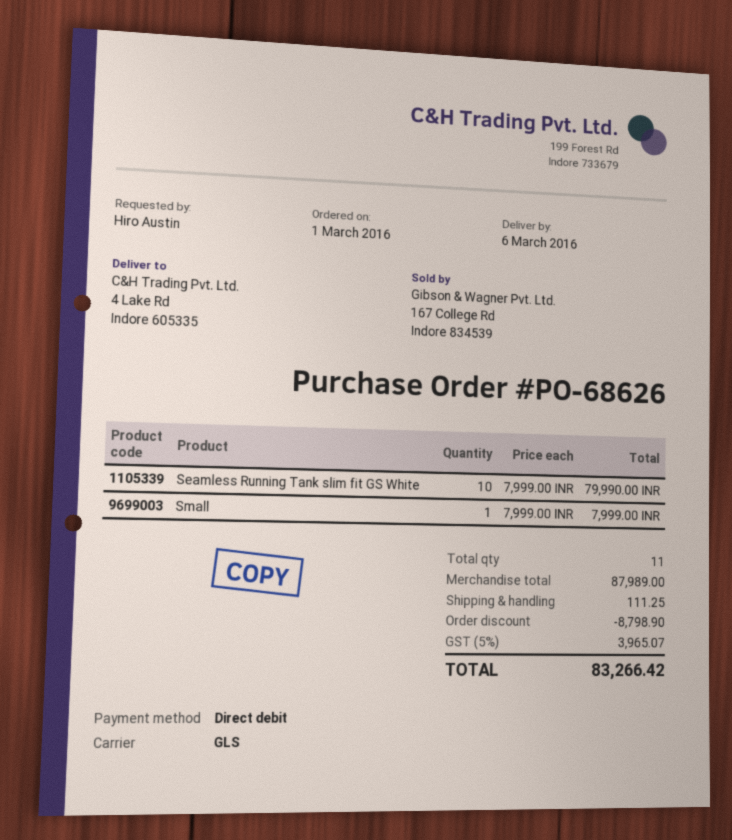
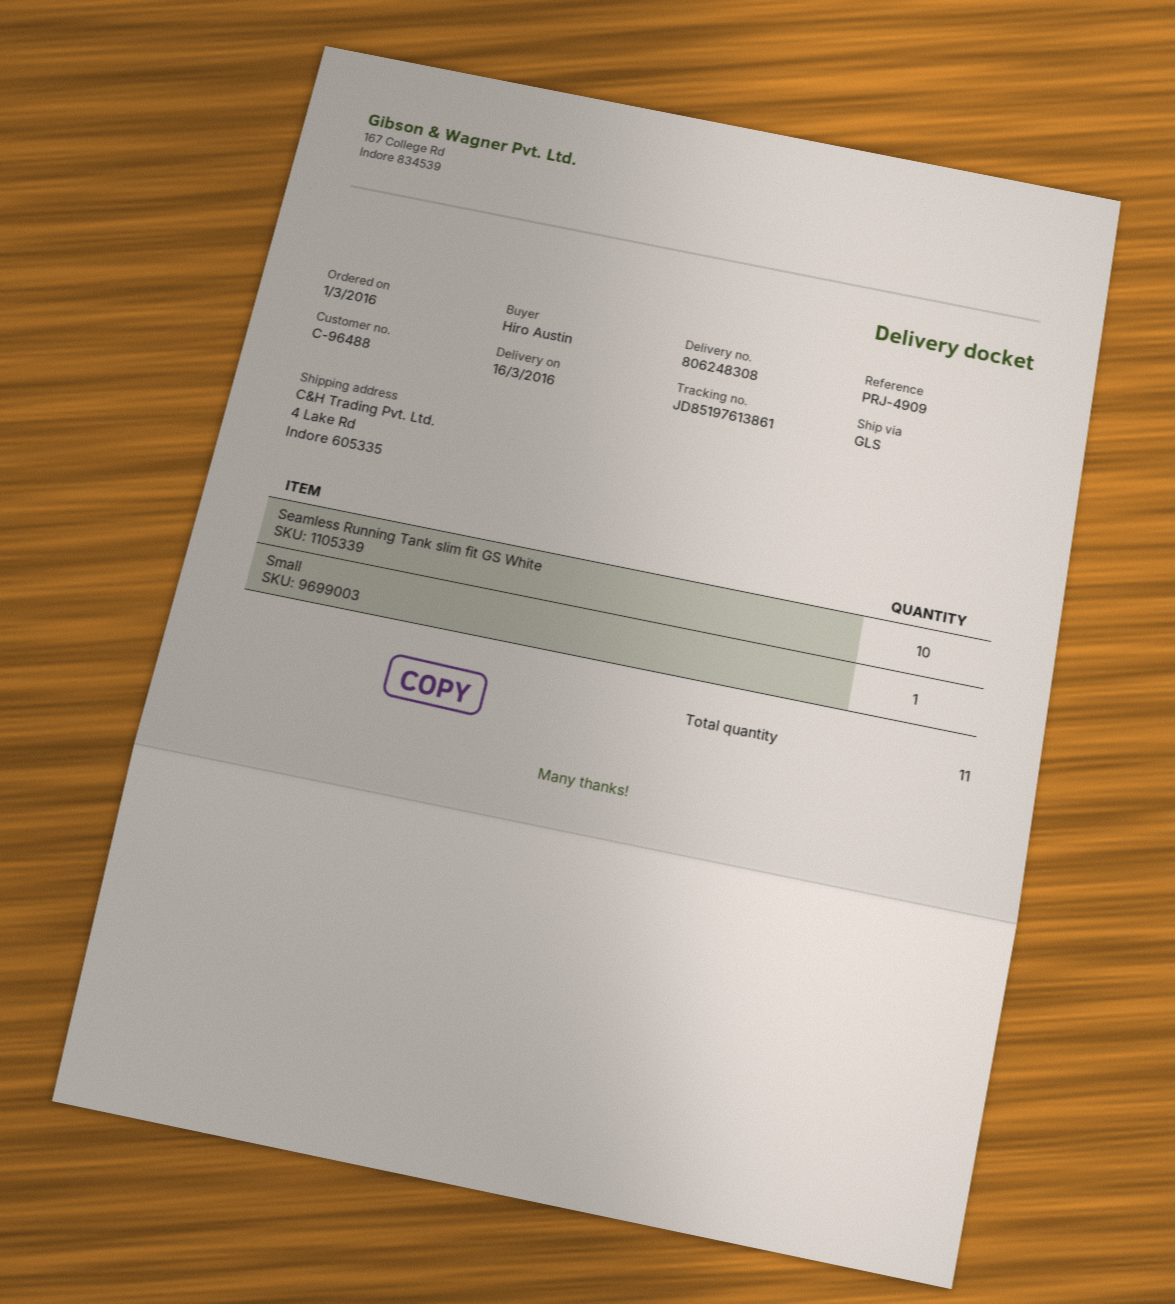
delivery date: 2016-03-06 -> 2016-03-16

